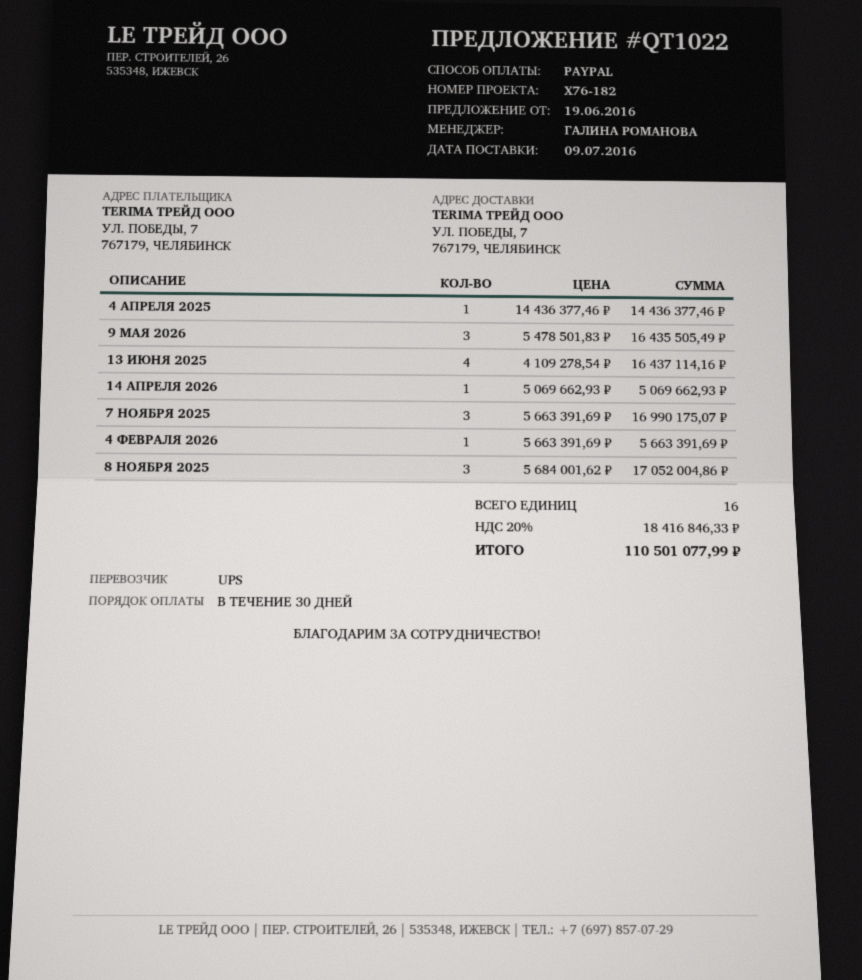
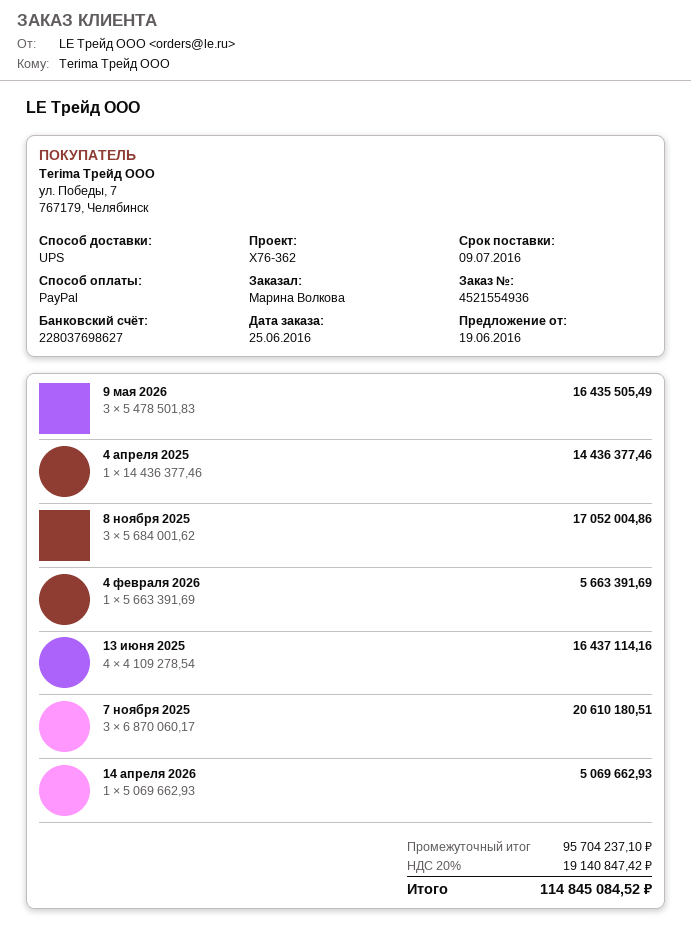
reference: X76-182 -> X76-362
7 НОЯБРЯ 2025: 3 x 5663391.69 = 16990175.07 -> 3 x 6870060.17 = 20610180.51
tax: 20% = 18416846.33 -> 20% = 19140847.42
total: 110501077.99 -> 114845084.52

